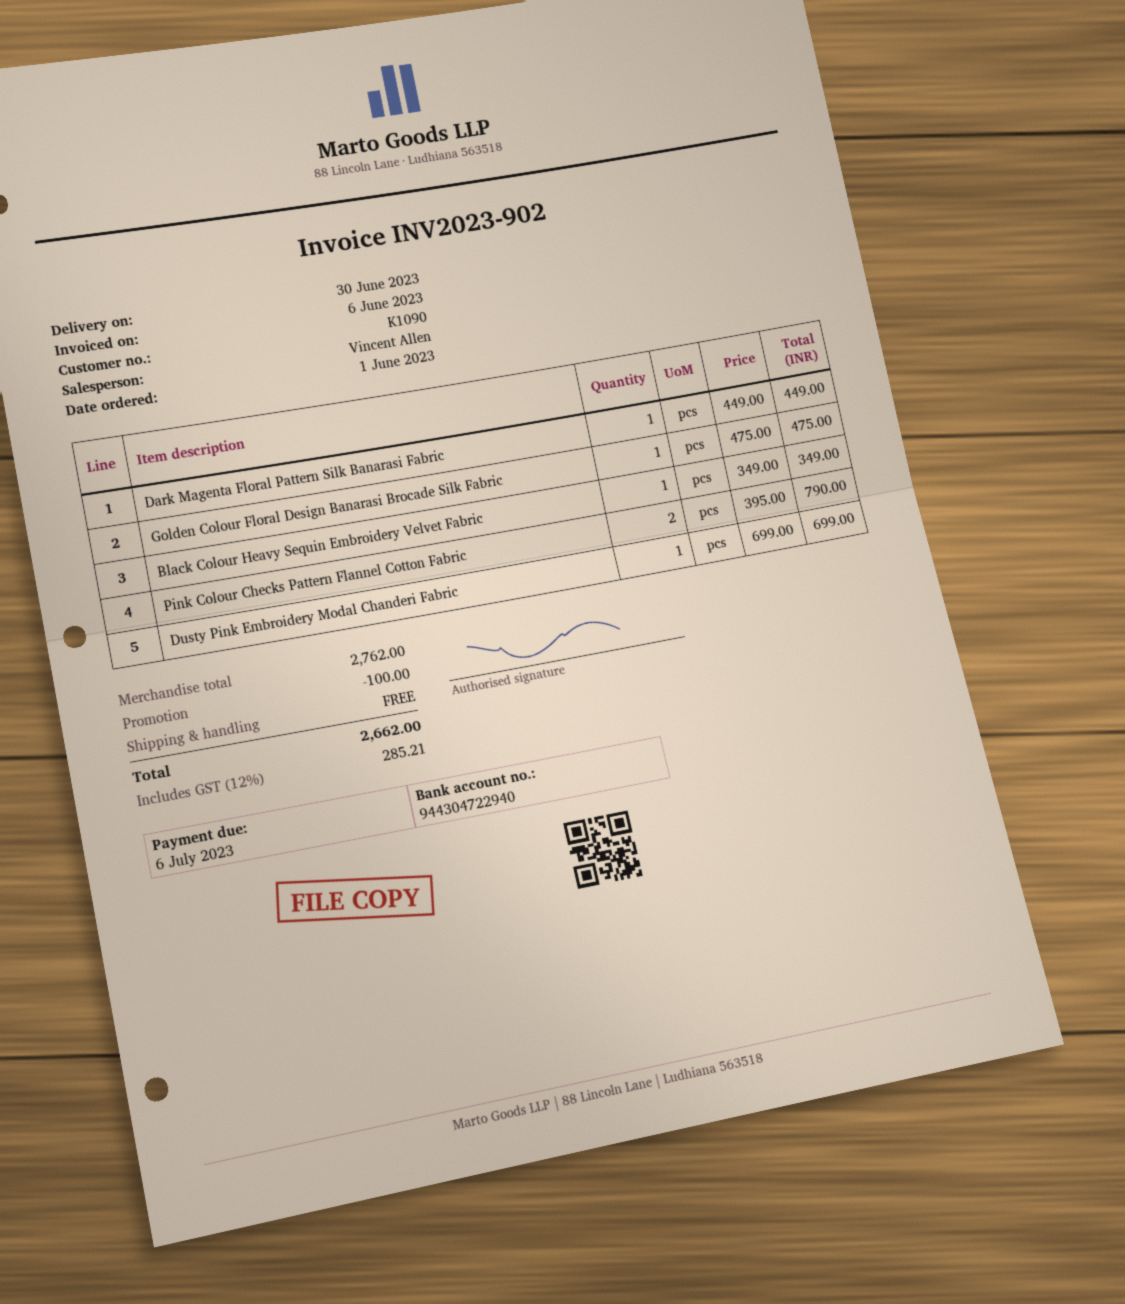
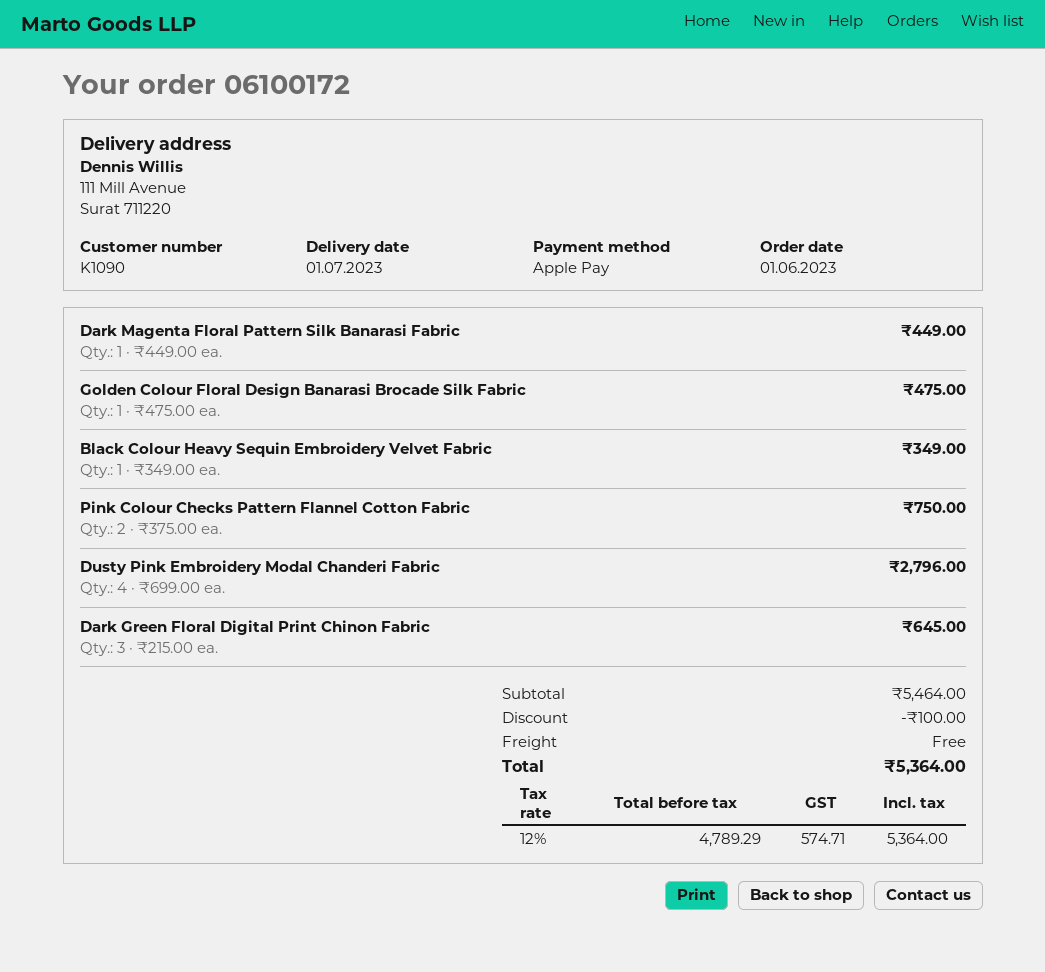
delivery date: 2023-06-30 -> 2023-07-01
Pink Colour Checks Pattern Flannel Cotton Fabric: 2 x 395.00 = 790.00 -> 2 x 375.00 = 750.00
Dusty Pink Embroidery Modal Chanderi Fabric: 1 x 699.00 = 699.00 -> 4 x 699.00 = 2796.00
Dark Green Floral Digital Print Chinon Fabric: none -> 3 x 215.00 = 645.00
subtotal: 2762.00 -> 5464.00
tax: 12% = 285.21 -> 12% = 574.71
total: 2662.00 -> 5364.00

